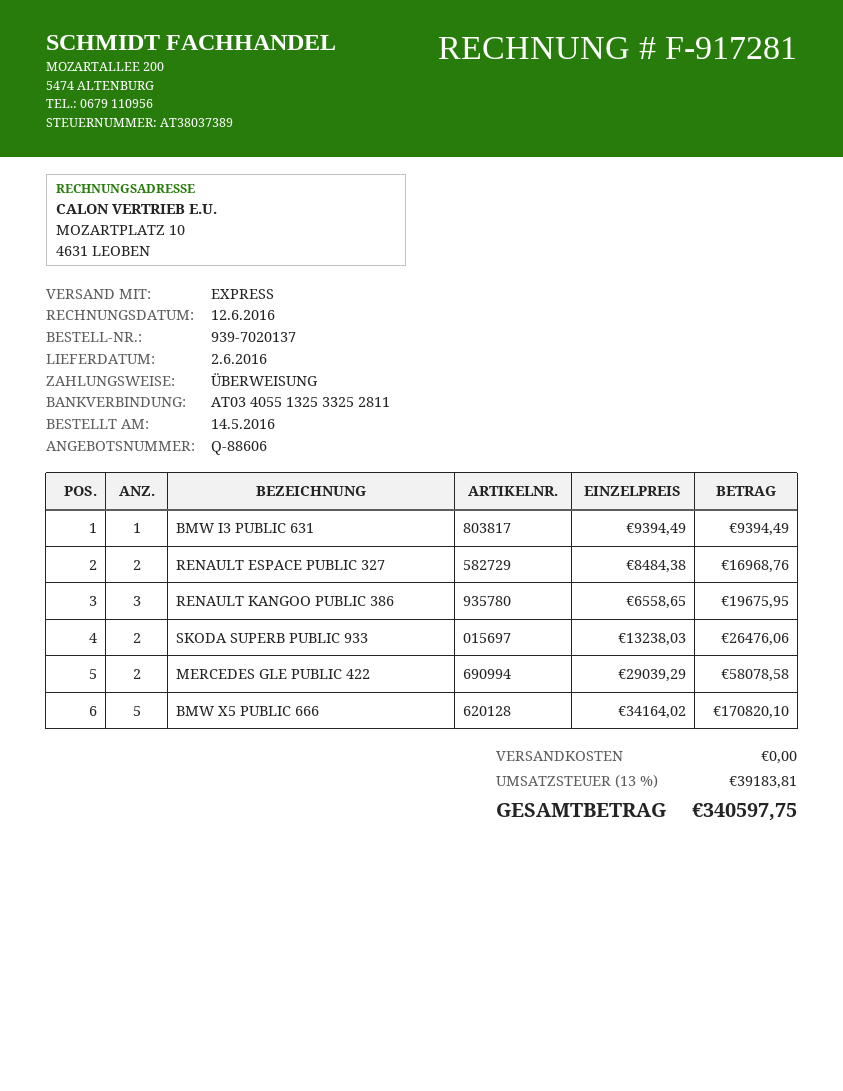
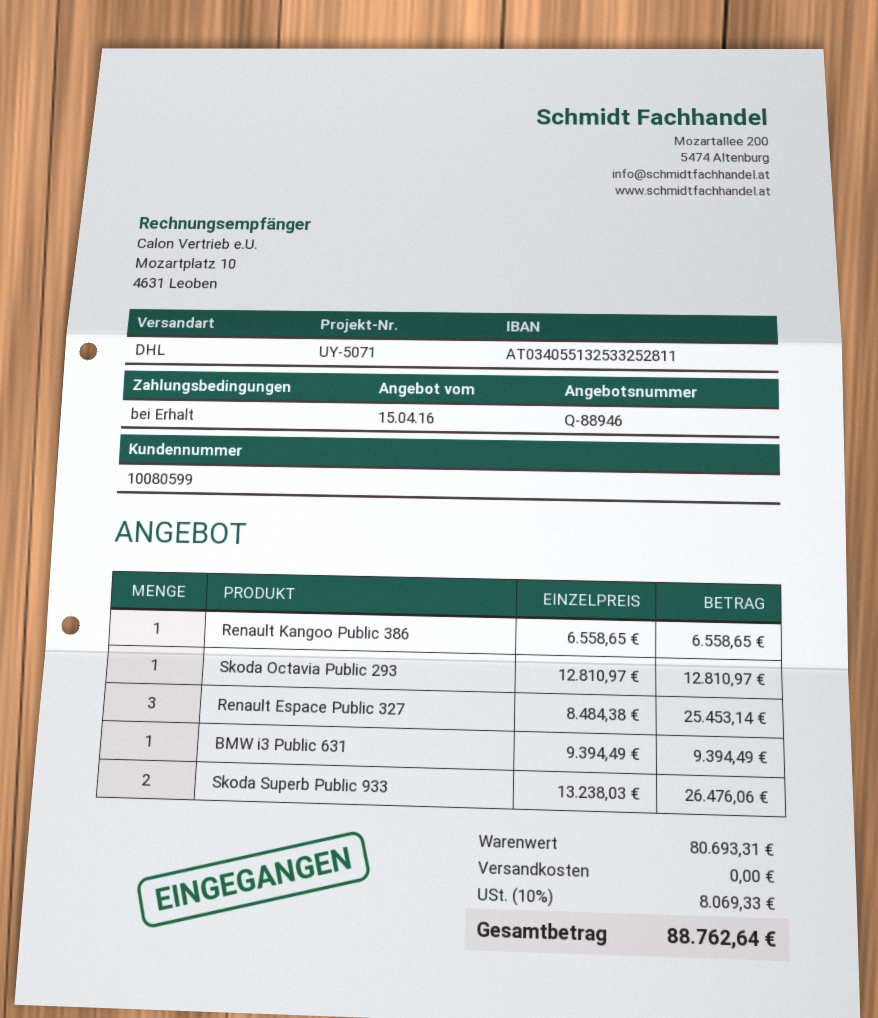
quote number: Q-88606 -> Q-88946
shipping method: express -> DHL
RENAULT ESPACE PUBLIC 327: 2 x 8484.38 = 16968.76 -> 3 x 8484.38 = 25453.14
RENAULT KANGOO PUBLIC 386: 3 x 6558.65 = 19675.95 -> 1 x 6558.65 = 6558.65
MERCEDES GLE PUBLIC 422: 2 x 29039.29 = 58078.58 -> none
BMW X5 PUBLIC 666: 5 x 34164.02 = 170820.10 -> none
Skoda Octavia Public 293: none -> 1 x 12810.97 = 12810.97
tax: 13% = 39183.81 -> 10% = 8069.33
total: 340597.75 -> 88762.64

